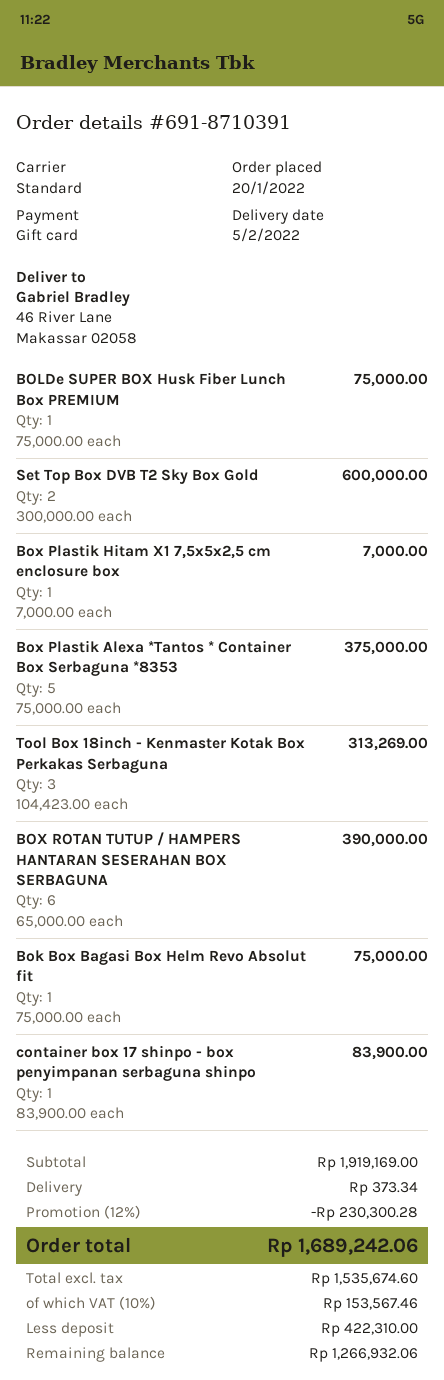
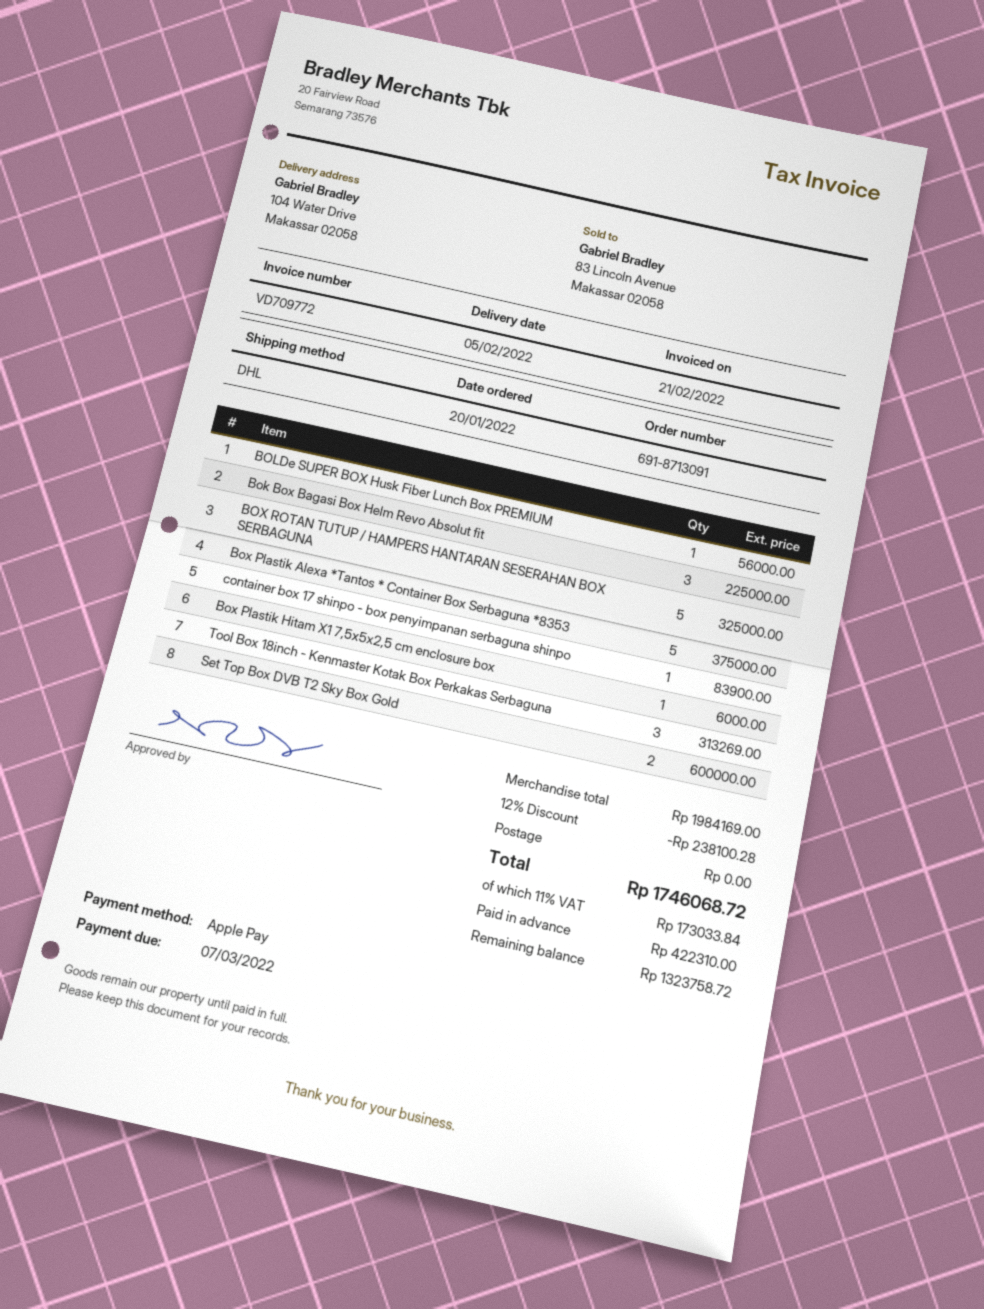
order number: 691-8710391 -> 691-8713091
payment method: gift card -> Apple Pay
shipping method: standard -> DHL
ship to: 46 River Lane, Makassar 02058 -> 104 Water Drive, Makassar 02058
BOLDe SUPER BOX Husk Fiber Lunch Box PREMIUM: 1 for 75000.00 -> 1 for 56000.00
Box Plastik Hitam X1 7,5x5x2,5 cm enclosure box: 1 for 7000.00 -> 1 for 6000.00
BOX ROTAN TUTUP / HAMPERS HANTARAN SESERAHAN BOX SERBAGUNA: 6 for 390000.00 -> 5 for 325000.00
Bok Box Bagasi Box Helm Revo Absolut fit: 1 for 75000.00 -> 3 for 225000.00
subtotal: 1919169.00 -> 1984169.00
discount: 12% = 230300.28 -> 12% = 238100.28
shipping: 373.34 -> 0.00
tax: 10% = 153567.46 -> 11% = 173033.84
total: 1689242.06 -> 1746068.72
balance: 1266932.06 -> 1323758.72

